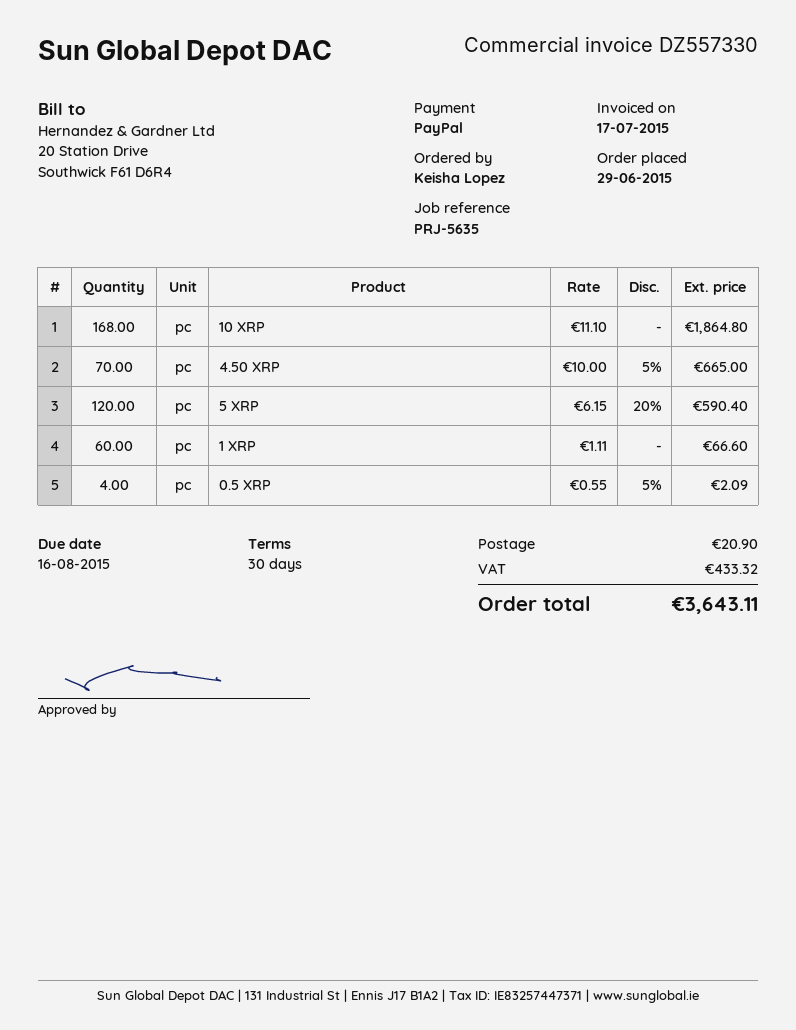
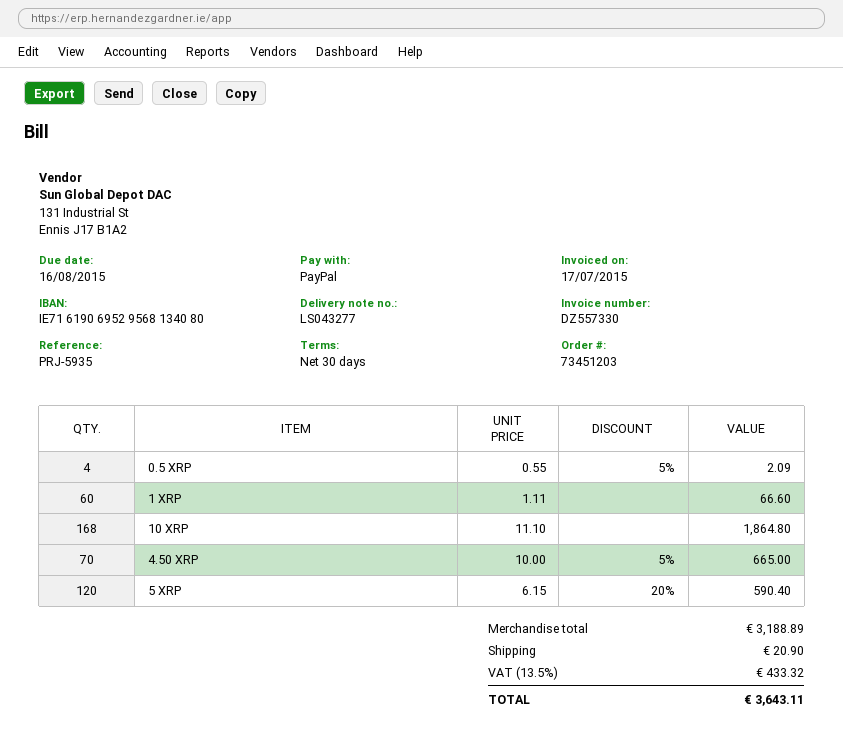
reference: PRJ-5635 -> PRJ-5935

